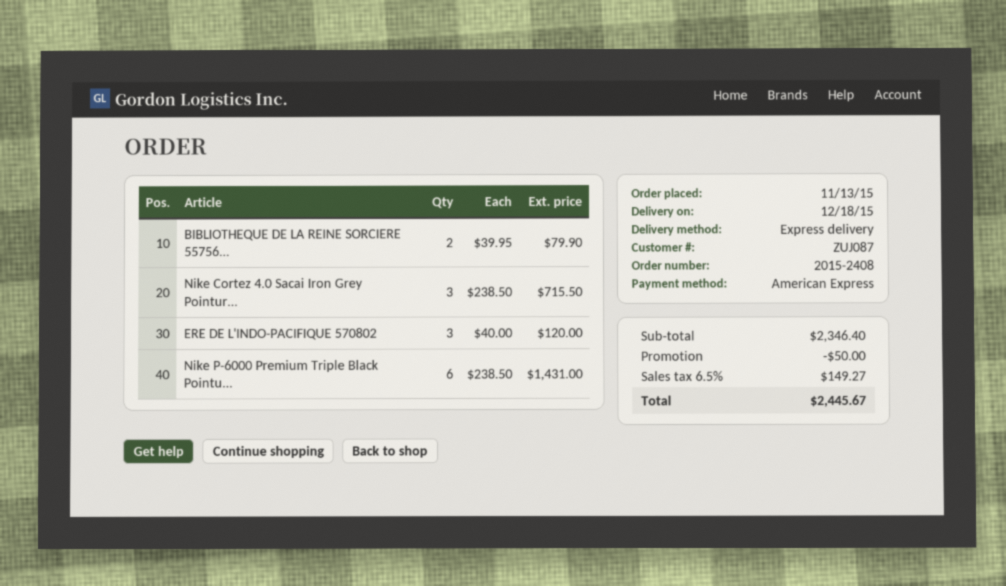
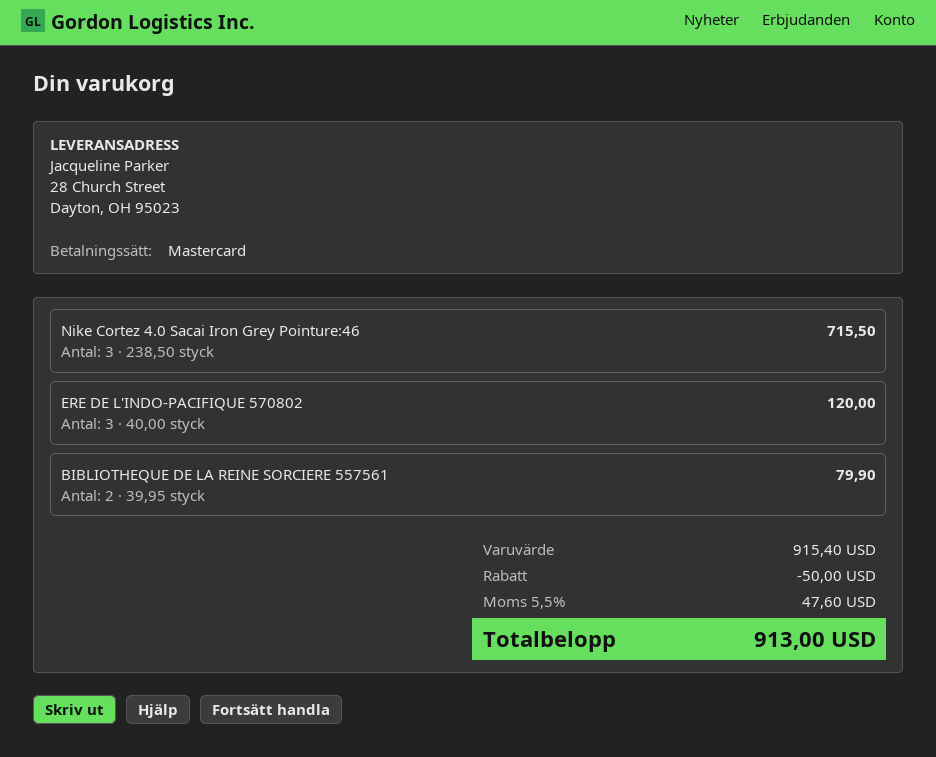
payment method: American Express -> Mastercard
Nike P-6000 Premium Triple Black Pointu...: 6 x 238.50 = 1431.00 -> none
subtotal: 2346.40 -> 915.40
tax: 6.5% = 149.27 -> 5.5% = 47.60
total: 2445.67 -> 913.00

